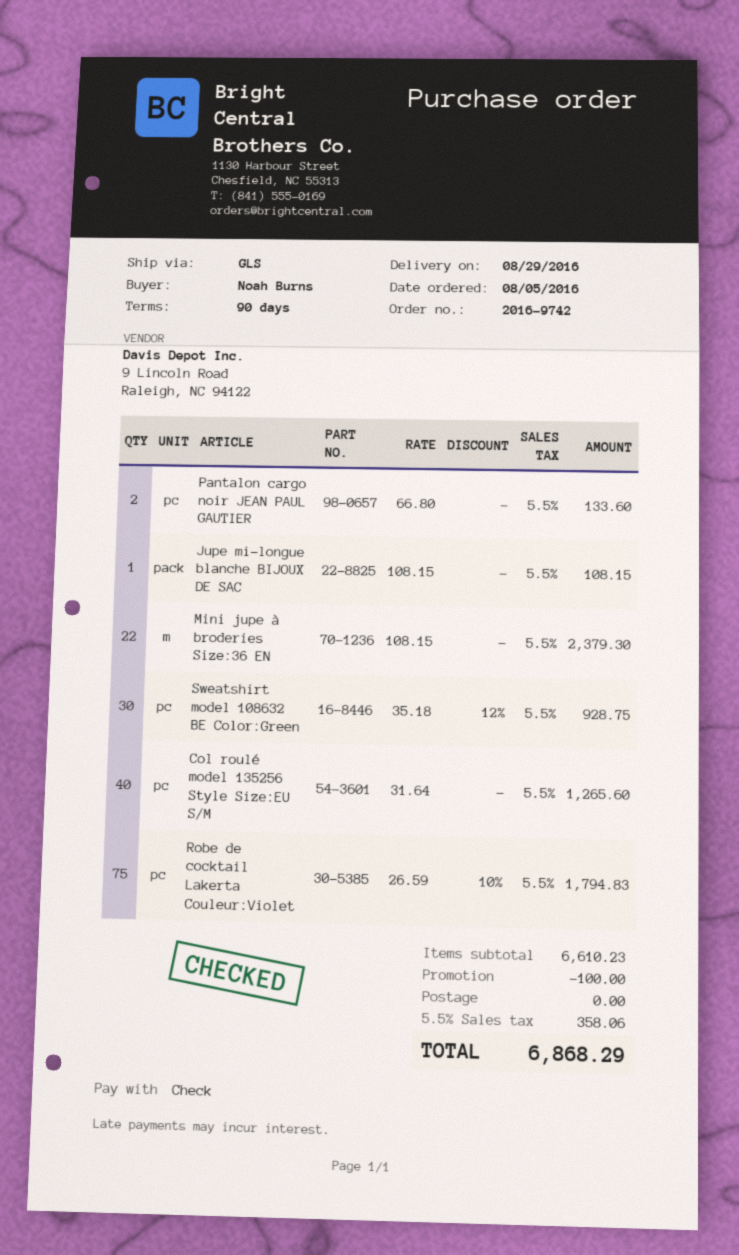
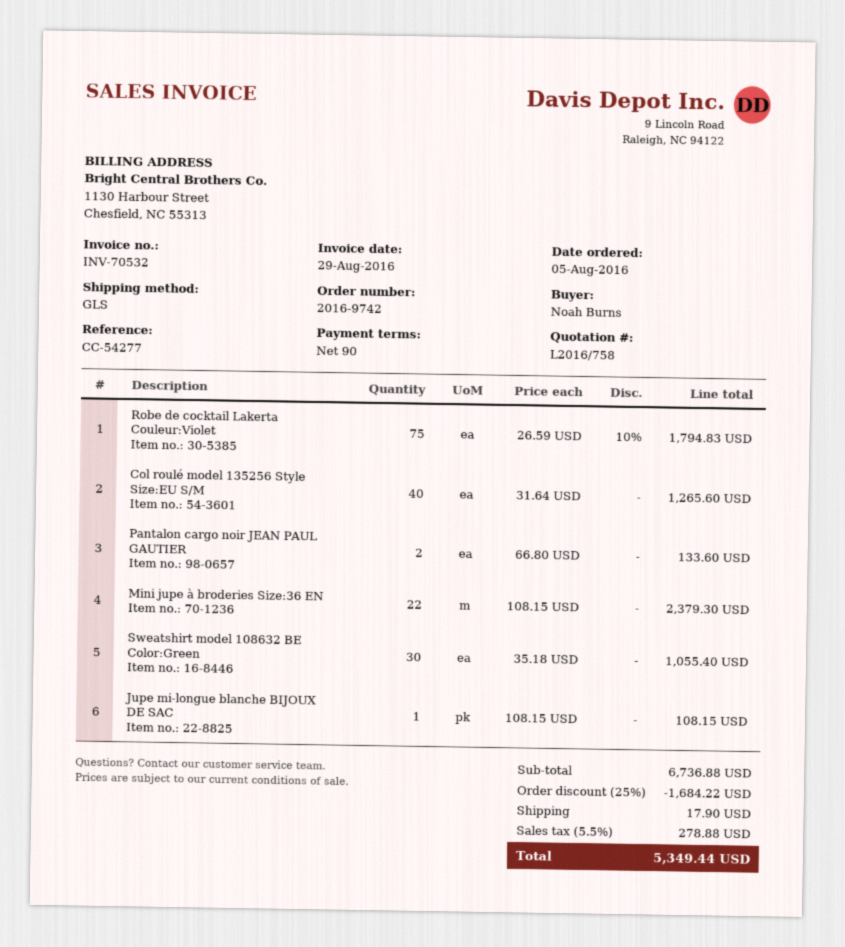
Sweatshirt model 108632 BE Color:Green: 30 x 35.18 - 12% = 928.75 -> 30 x 35.18 = 1055.40
subtotal: 6610.23 -> 6736.88
discount: 100.00 -> 1684.22
shipping: 0.00 -> 17.90
tax: 5.5% = 358.06 -> 5.5% = 278.88
total: 6868.29 -> 5349.44

